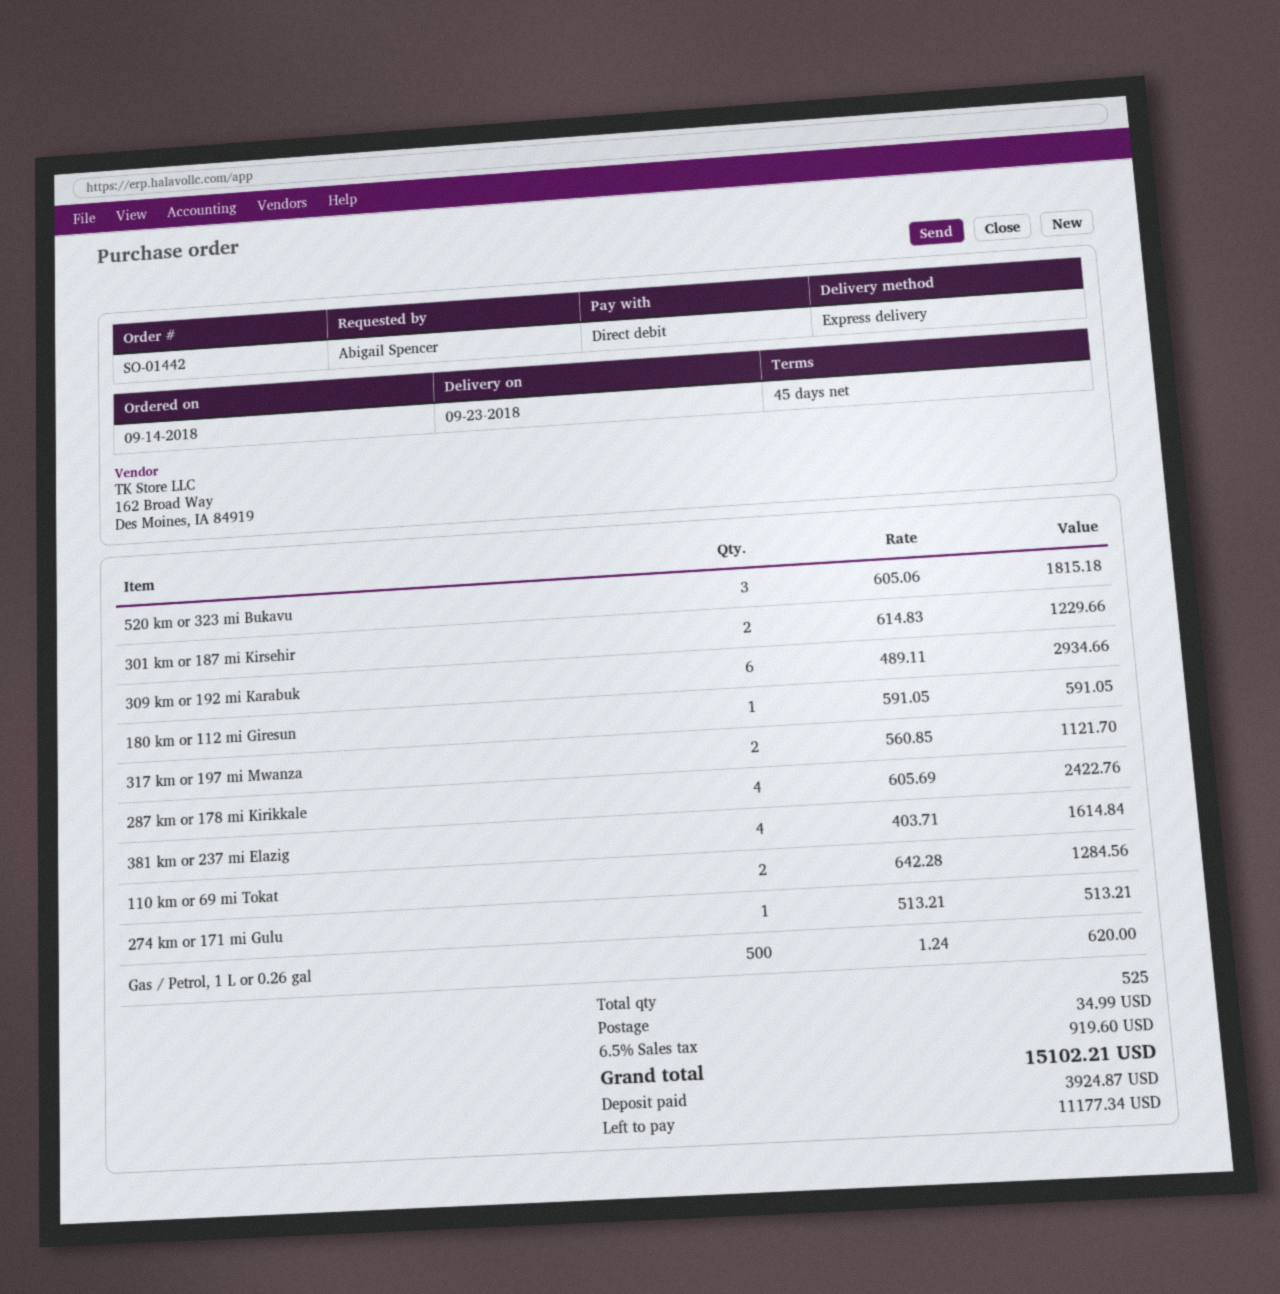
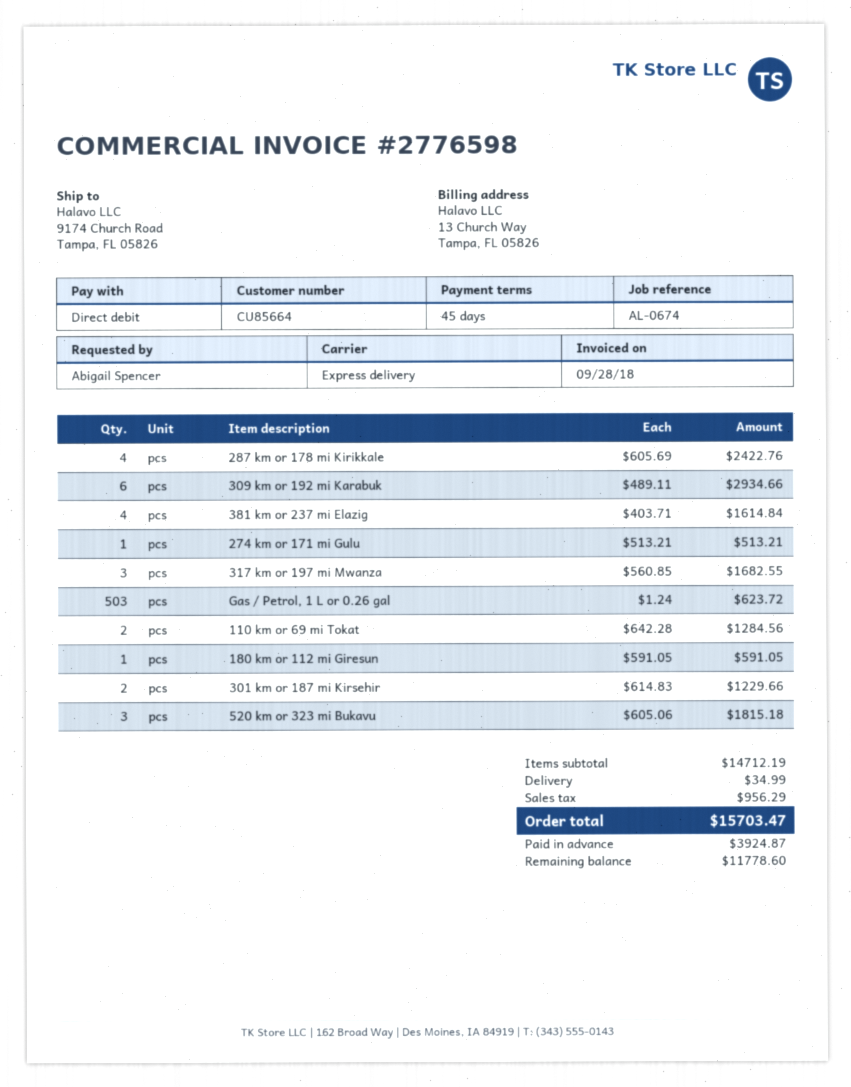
317 km or 197 mi Mwanza: 2 x 560.85 = 1121.70 -> 3 x 560.85 = 1682.55
Gas / Petrol, 1 L or 0.26 gal: 500 x 1.24 = 620.00 -> 503 x 1.24 = 623.72
tax: 919.60 -> 956.29
total: 15102.21 -> 15703.47
balance: 11177.34 -> 11778.60

